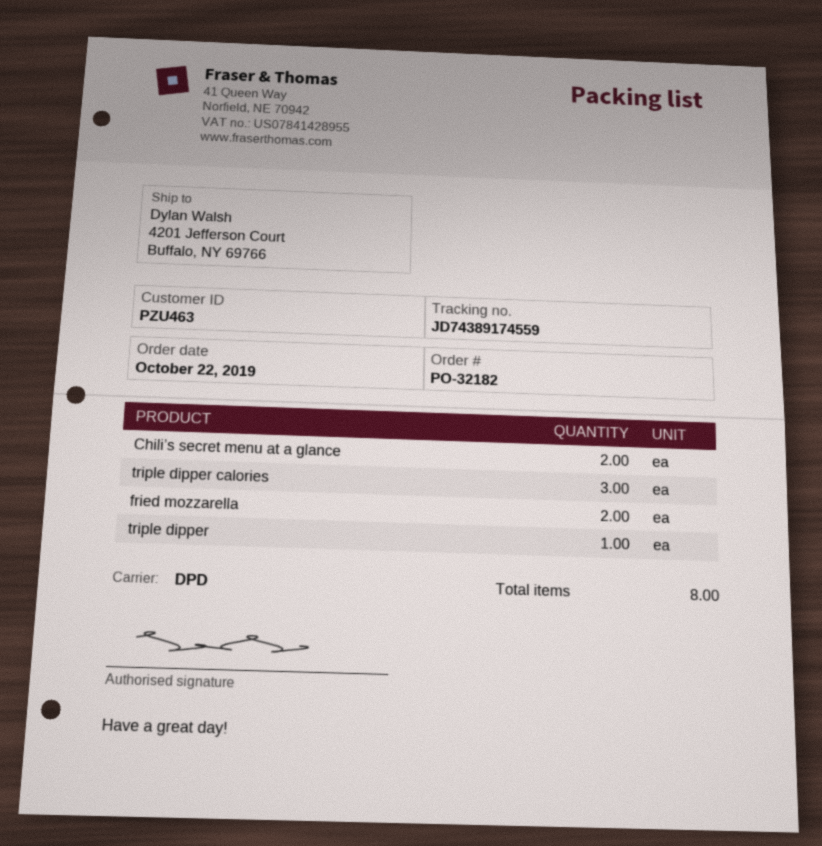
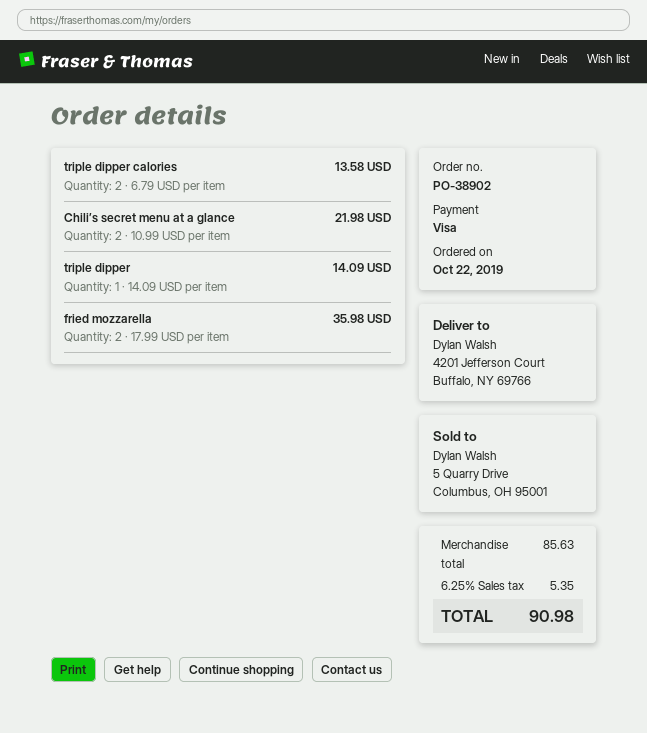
order number: PO-32182 -> PO-38902
triple dipper calories: 3 -> 2

